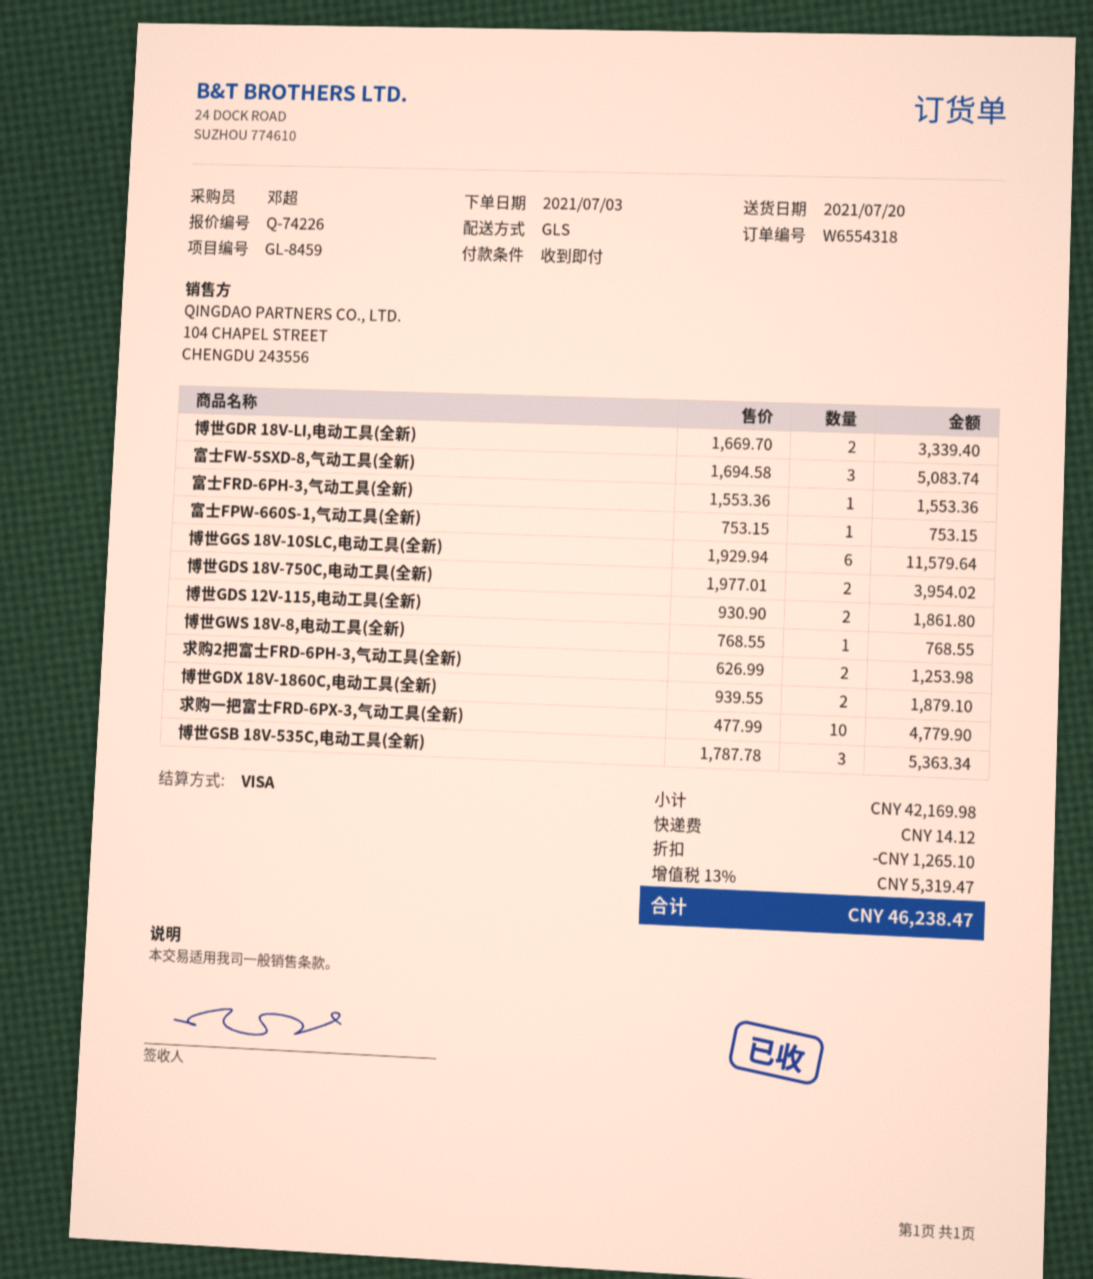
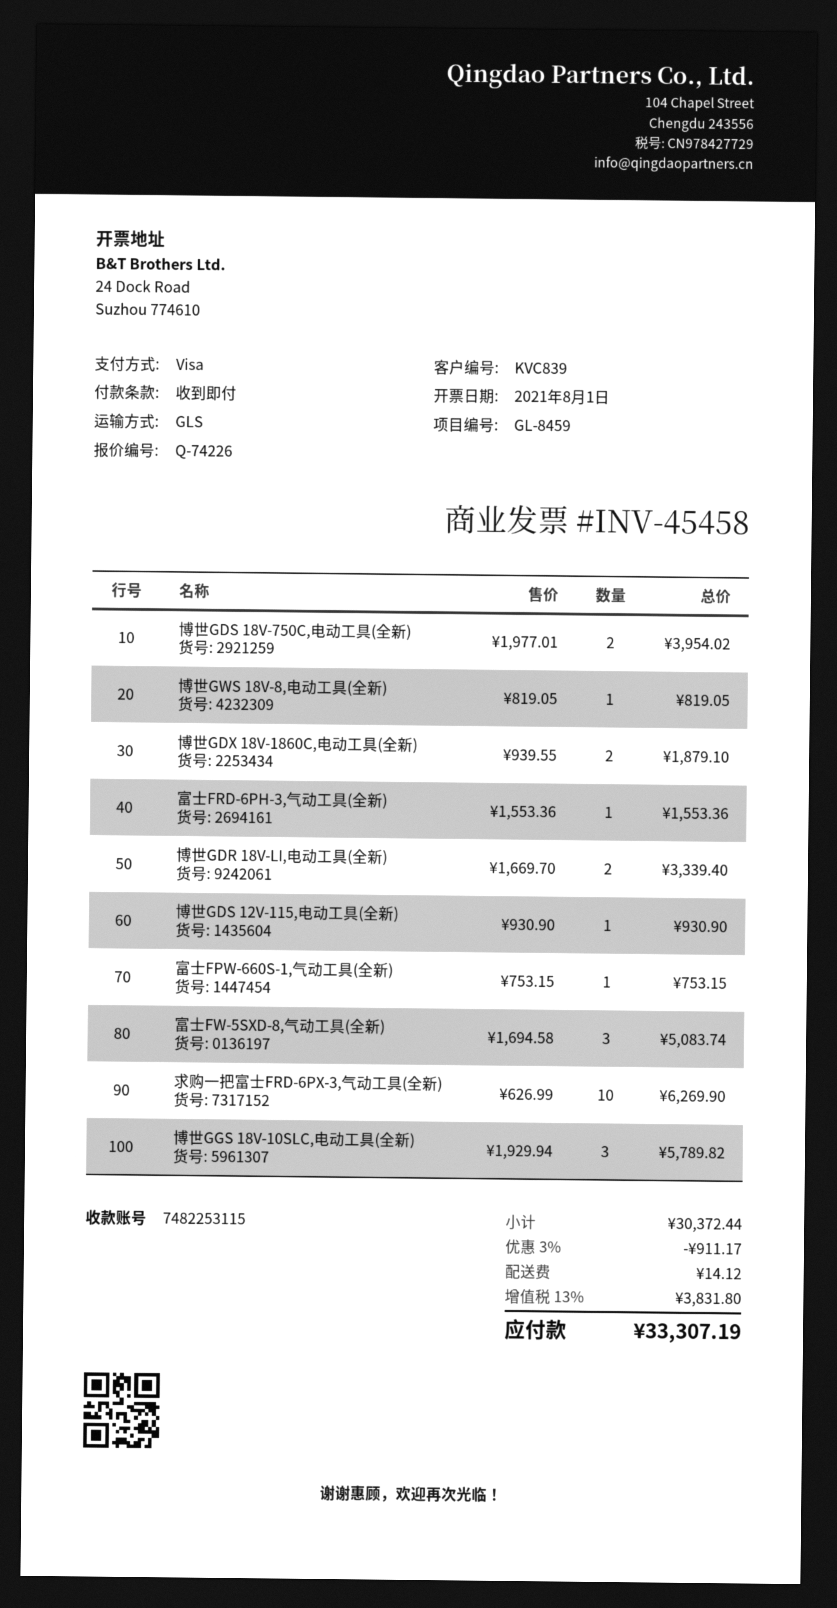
博世GGS 18V-10SLC,电动工具(全新): 6 x 1929.94 = 11579.64 -> 3 x 1929.94 = 5789.82
博世GDS 12V-115,电动工具(全新): 2 x 930.90 = 1861.80 -> 1 x 930.90 = 930.90
博世GWS 18V-8,电动工具(全新): 1 x 768.55 = 768.55 -> 1 x 819.05 = 819.05
求购2把富士FRD-6PH-3,气动工具(全新): 2 x 626.99 = 1253.98 -> none
求购一把富士FRD-6PX-3,气动工具(全新): 10 x 477.99 = 4779.90 -> 10 x 626.99 = 6269.90
博世GSB 18V-535C,电动工具(全新): 3 x 1787.78 = 5363.34 -> none
subtotal: 42169.98 -> 30372.44
discount: 1265.10 -> 911.17
tax: 13% = 5319.47 -> 13% = 3831.80
total: 46238.47 -> 33307.19

